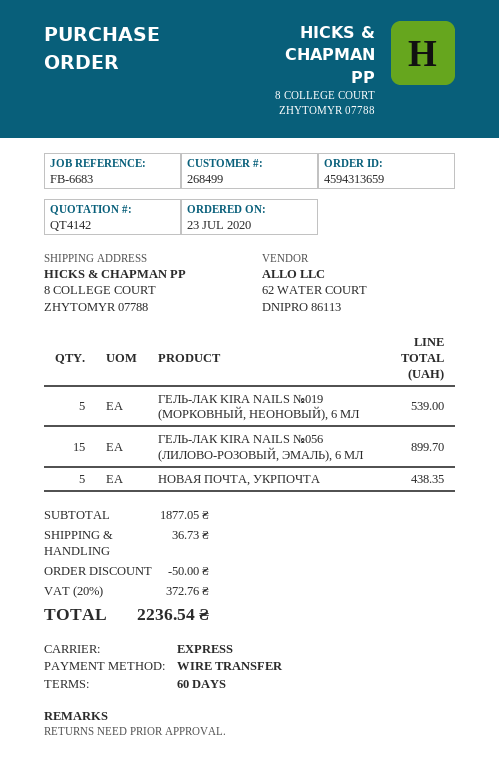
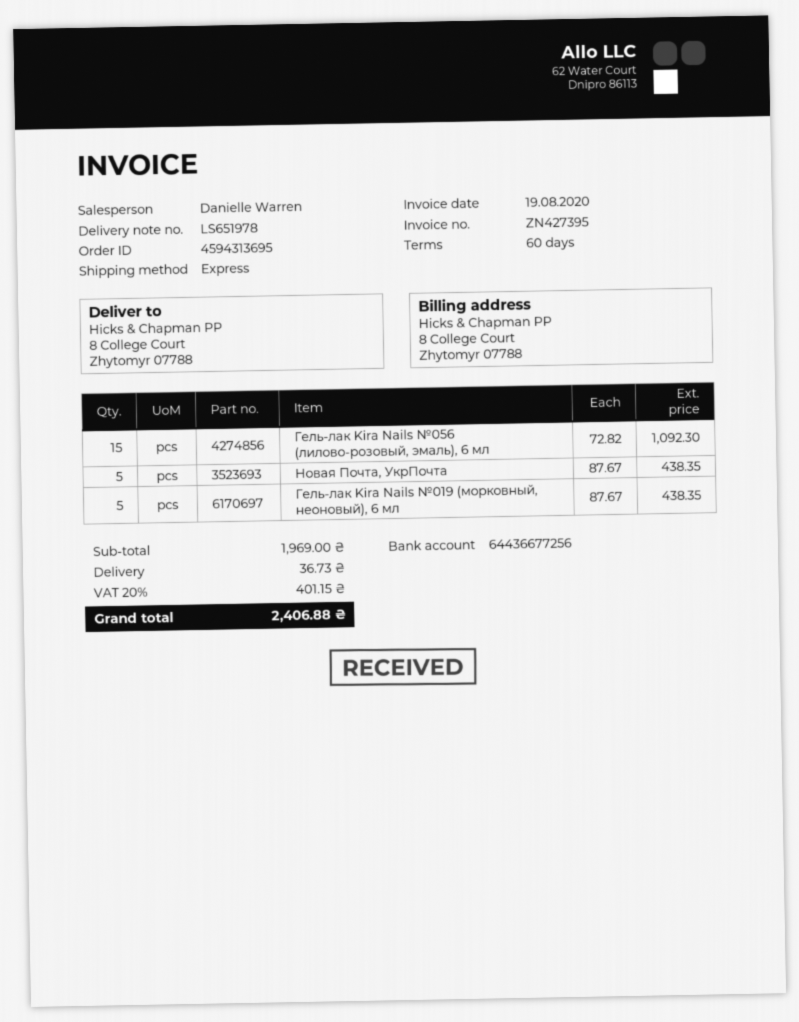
order number: 4594313659 -> 4594313695
ГЕЛЬ-ЛАК KIRA NAILS №019 (МОРКОВНЫЙ, НЕОНОВЫЙ), 6 МЛ: 5 for 539.00 -> 5 for 438.35
ГЕЛЬ-ЛАК KIRA NAILS №056 (ЛИЛОВО-РОЗОВЫЙ, ЭМАЛЬ), 6 МЛ: 15 for 899.70 -> 15 for 1092.30
subtotal: 1877.05 -> 1969.00
discount: 50.00 -> none
tax: 20% = 372.76 -> 20% = 401.15
total: 2236.54 -> 2406.88

